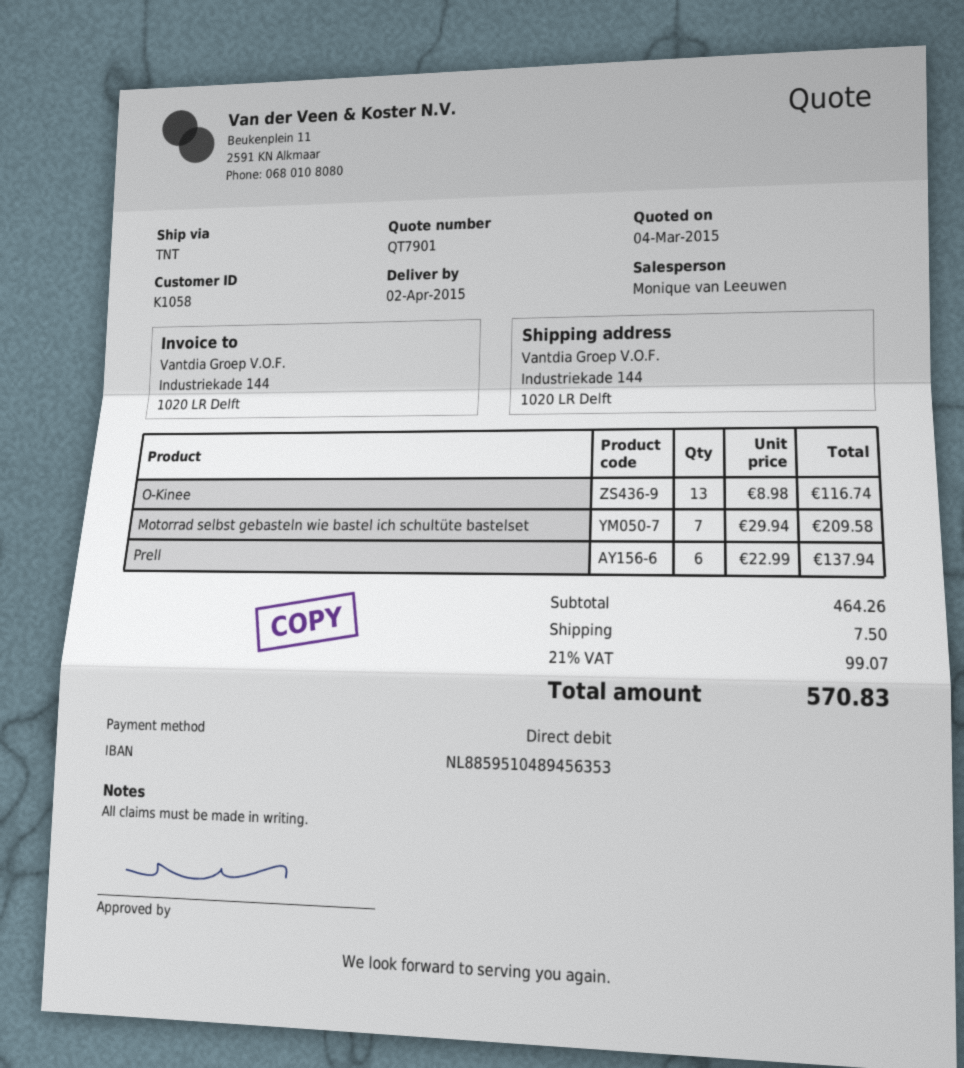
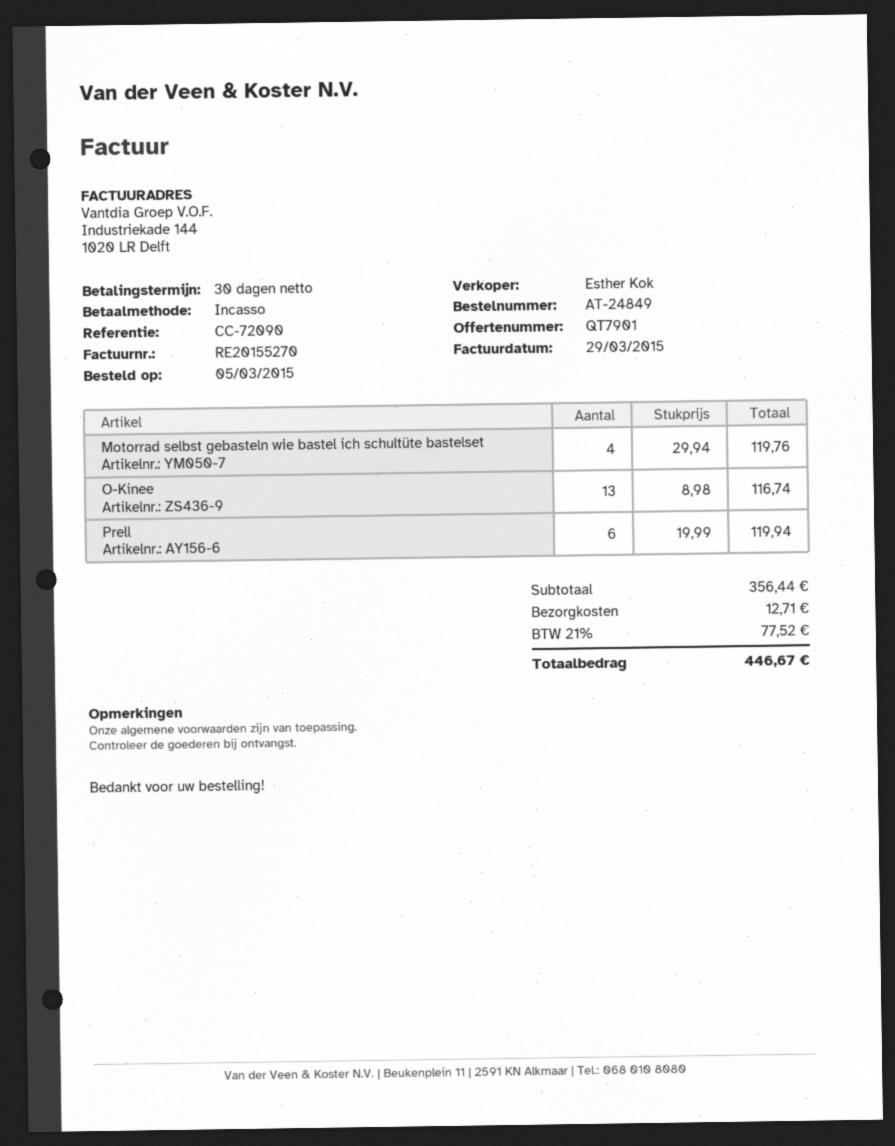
sales rep: Monique van Leeuwen -> Esther Kok
Motorrad selbst gebasteln wie bastel ich schultüte bastelset: 7 x 29.94 = 209.58 -> 4 x 29.94 = 119.76
Prell: 6 x 22.99 = 137.94 -> 6 x 19.99 = 119.94
subtotal: 464.26 -> 356.44
shipping: 7.50 -> 12.71
tax: 21% = 99.07 -> 21% = 77.52
total: 570.83 -> 446.67

